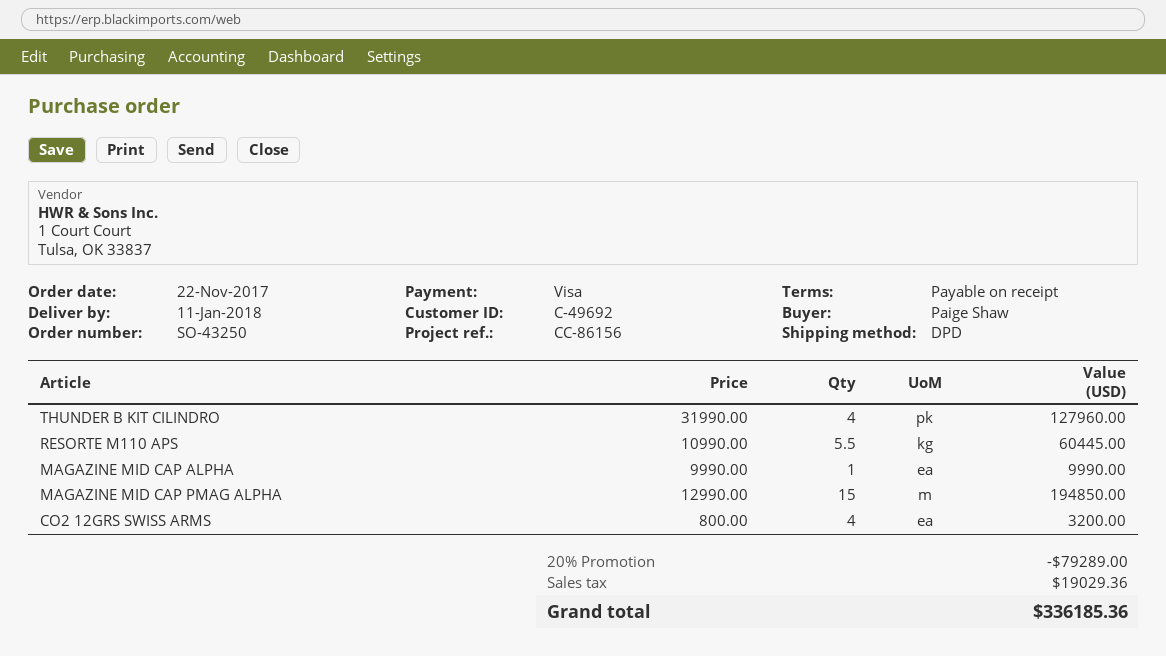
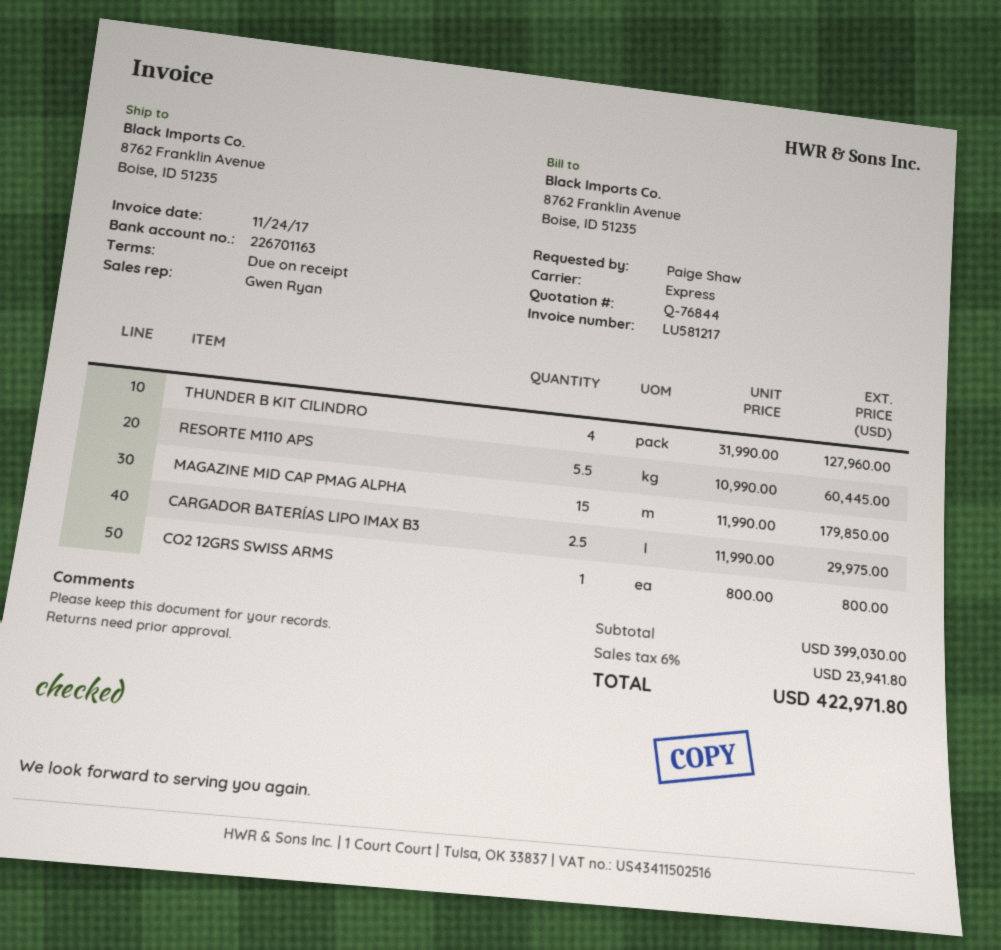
shipping method: DPD -> express
MAGAZINE MID CAP ALPHA: 1 x 9990.00 = 9990.00 -> none
MAGAZINE MID CAP PMAG ALPHA: 15 x 12990.00 = 194850.00 -> 15 x 11990.00 = 179850.00
CO2 12GRS SWISS ARMS: 4 x 800.00 = 3200.00 -> 1 x 800.00 = 800.00
CARGADOR BATERÍAS LIPO IMAX B3: none -> 2.5 x 11990.00 = 29975.00
discount: 20% = 79289.00 -> none
tax: 19029.36 -> 23941.80
total: 336185.36 -> 422971.80

